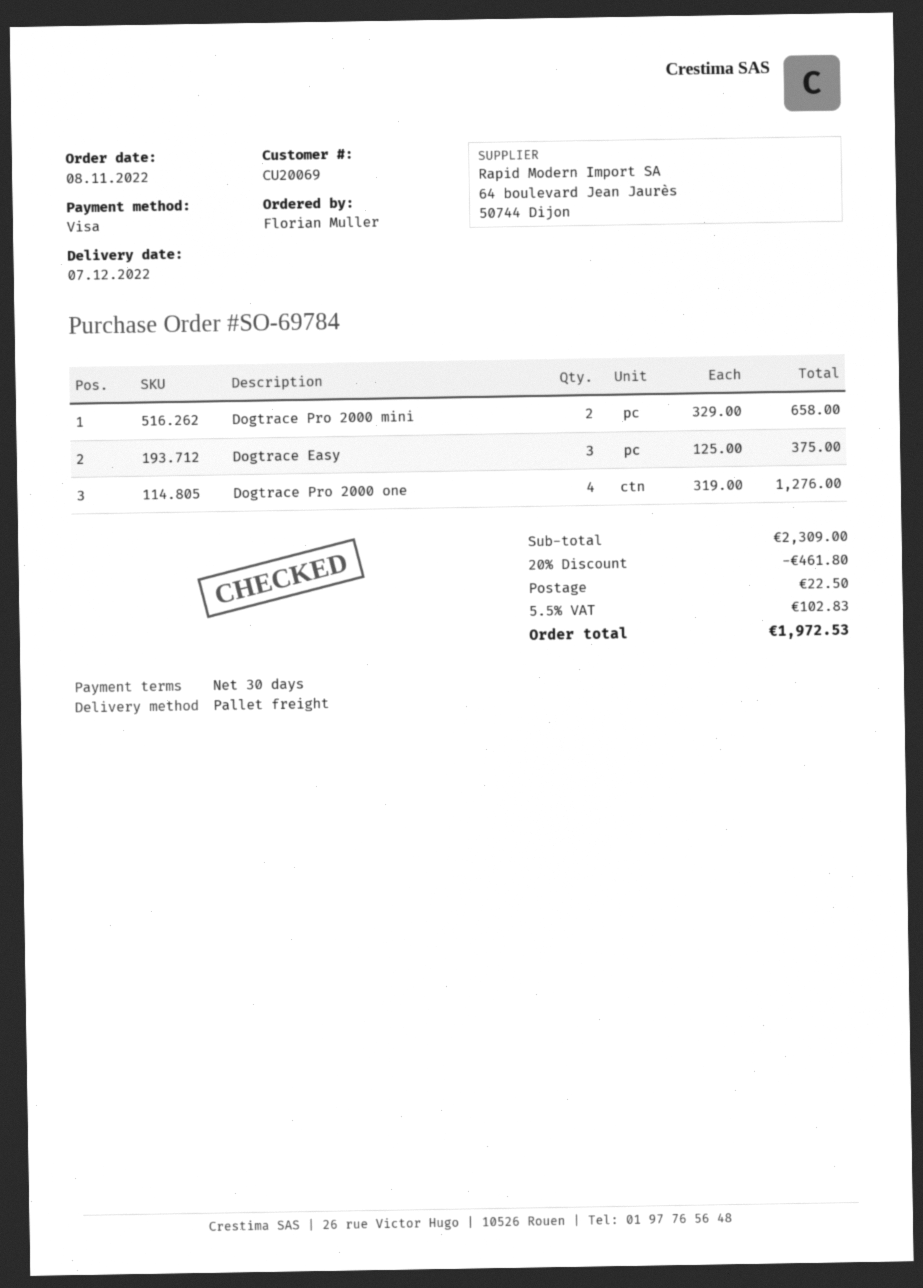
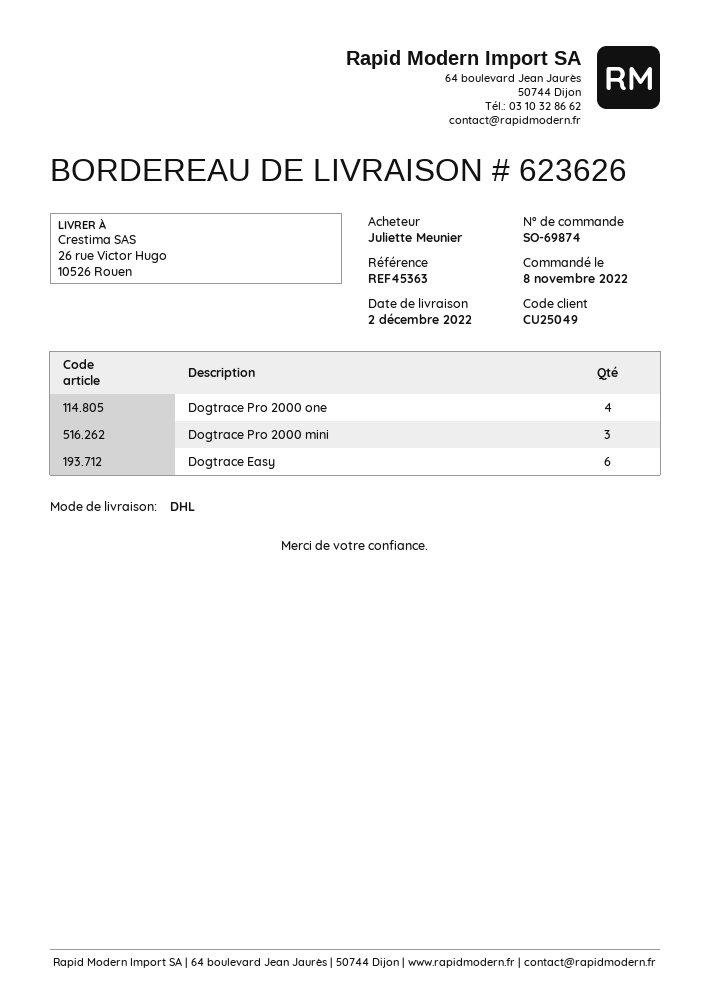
order number: SO-69784 -> SO-69874
delivery date: 2022-12-07 -> 2022-12-02
customer number: CU20069 -> CU25049
ordered by: Florian Muller -> Juliette Meunier
shipping method: pallet freight -> DHL
Dogtrace Pro 2000 mini: 2 -> 3
Dogtrace Easy: 3 -> 6

